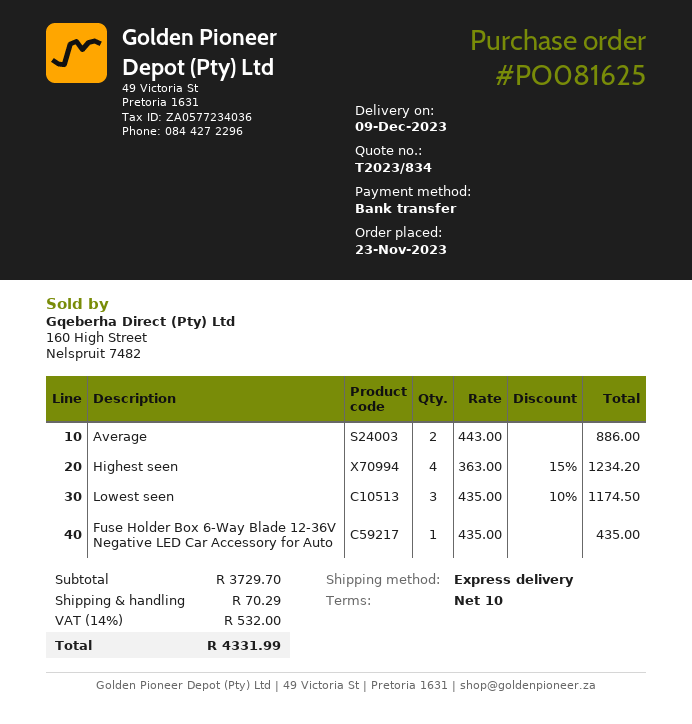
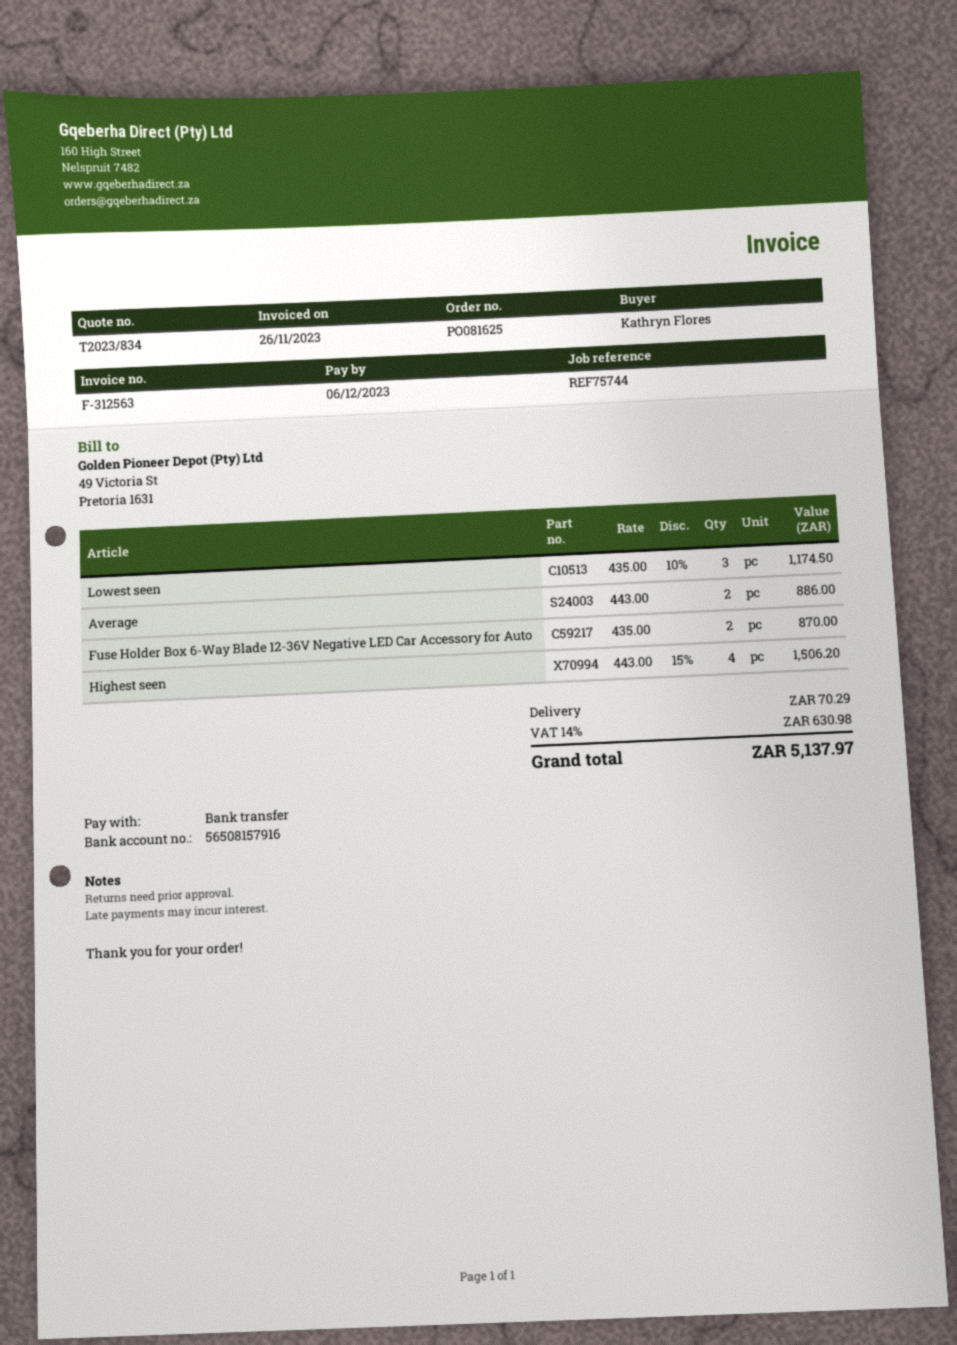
Highest seen: 4 x 363.00 - 15% = 1234.20 -> 4 x 443.00 - 15% = 1506.20
Fuse Holder Box 6-Way Blade 12-36V Negative LED Car Accessory for Auto: 1 x 435.00 = 435.00 -> 2 x 435.00 = 870.00
tax: 14% = 532.00 -> 14% = 630.98
total: 4331.99 -> 5137.97

